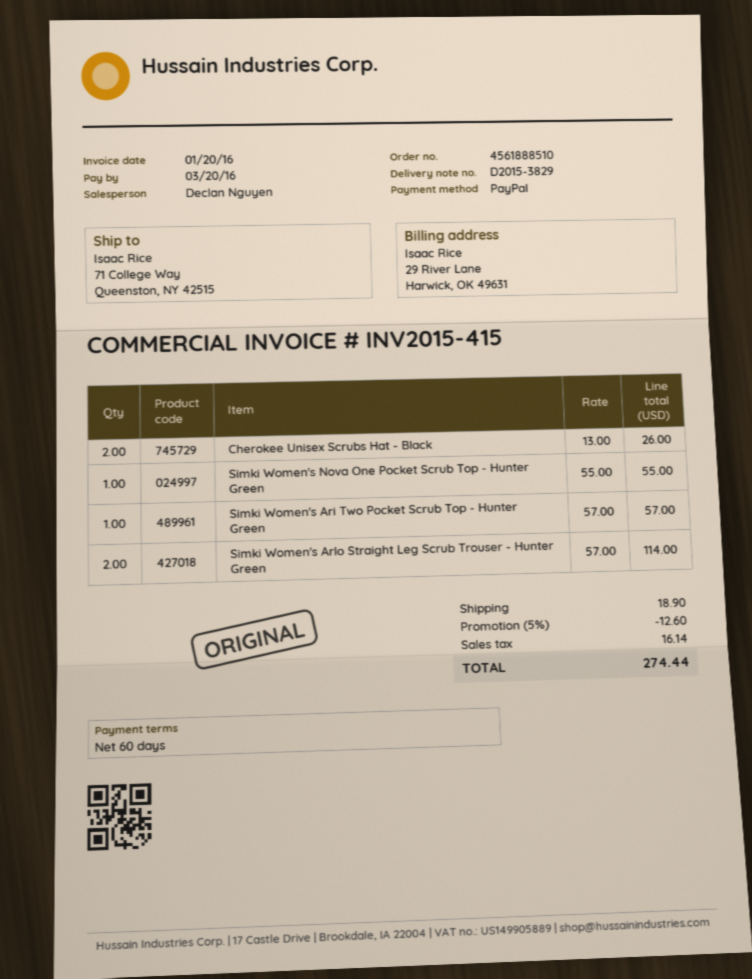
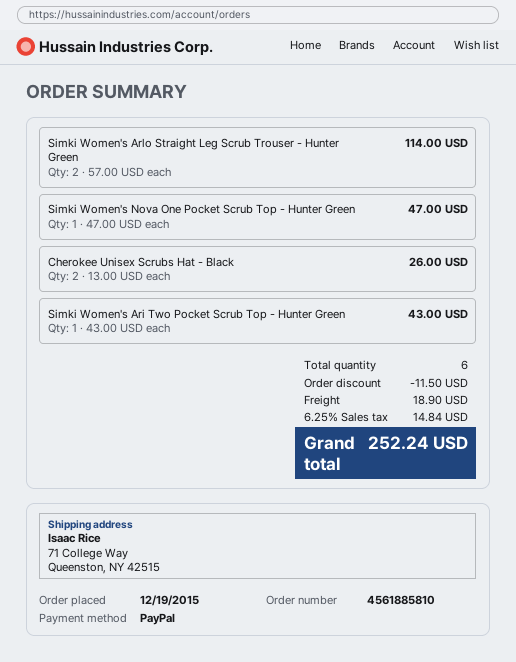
order number: 4561888510 -> 4561885810
Simki Women's Nova One Pocket Scrub Top - Hunter Green: 1 x 55.00 = 55.00 -> 1 x 47.00 = 47.00
Simki Women's Ari Two Pocket Scrub Top - Hunter Green: 1 x 57.00 = 57.00 -> 1 x 43.00 = 43.00
discount: 12.60 -> 11.50
tax: 16.14 -> 14.84
total: 274.44 -> 252.24

